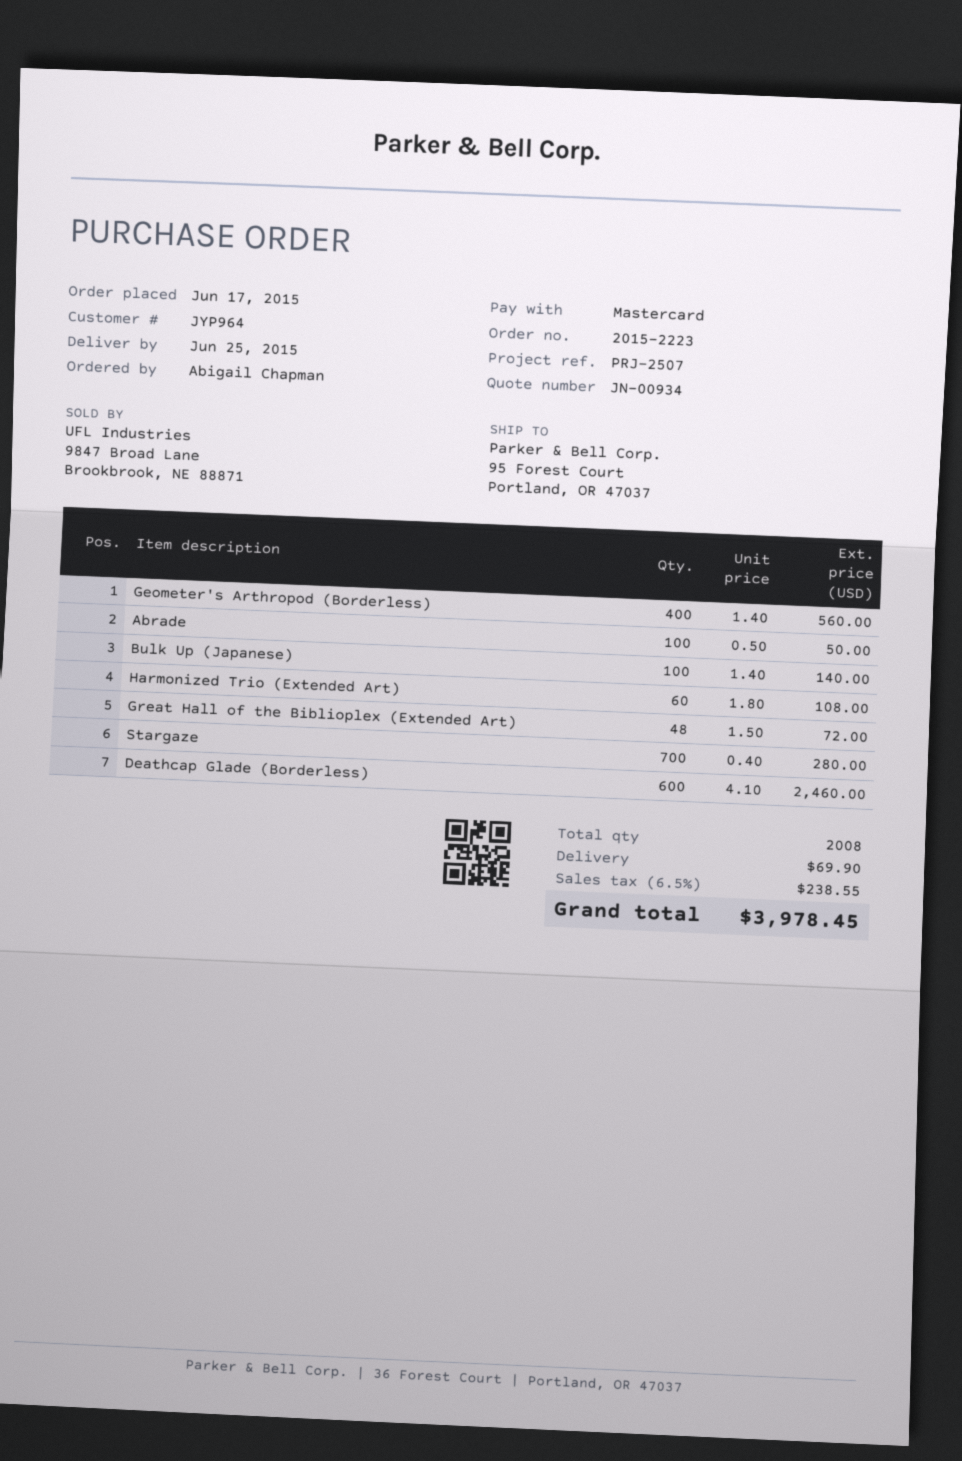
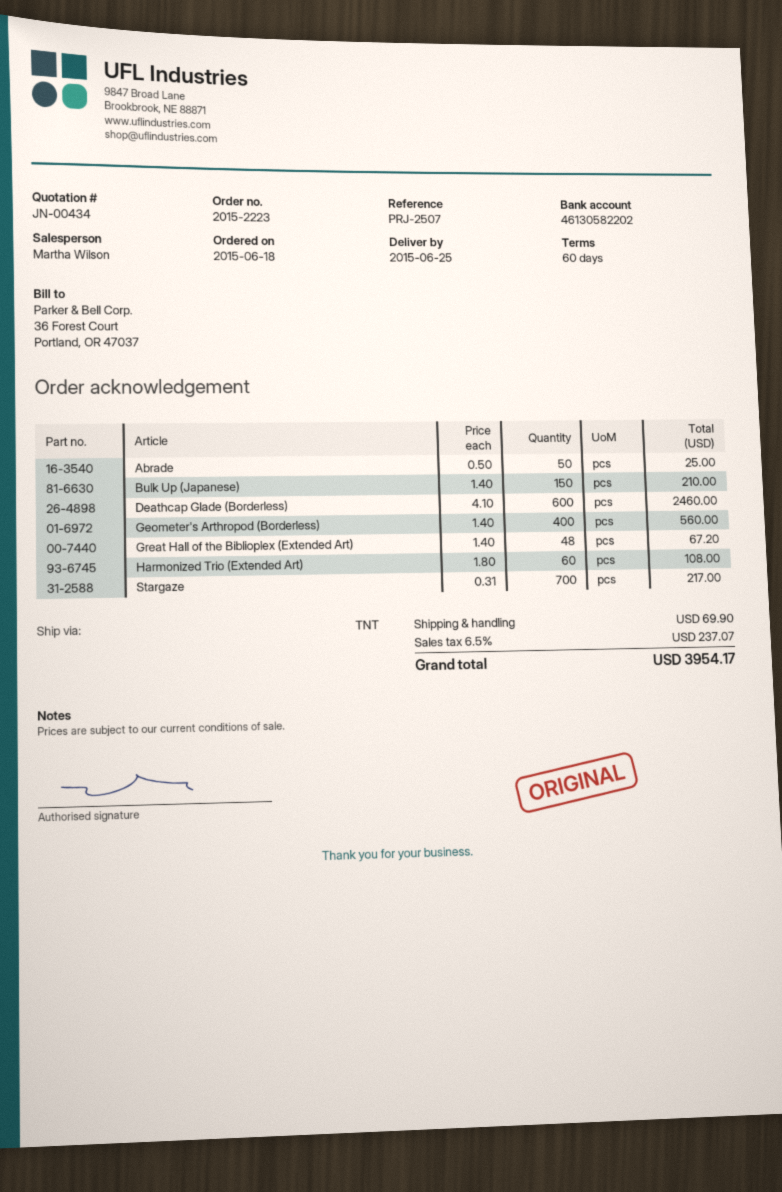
quote number: JN-00934 -> JN-00434
order date: 2015-06-17 -> 2015-06-18
Abrade: 100 x 0.50 = 50.00 -> 50 x 0.50 = 25.00
Bulk Up (Japanese): 100 x 1.40 = 140.00 -> 150 x 1.40 = 210.00
Great Hall of the Biblioplex (Extended Art): 48 x 1.50 = 72.00 -> 48 x 1.40 = 67.20
Stargaze: 700 x 0.40 = 280.00 -> 700 x 0.31 = 217.00
tax: 6.5% = 238.55 -> 6.5% = 237.07
total: 3978.45 -> 3954.17

